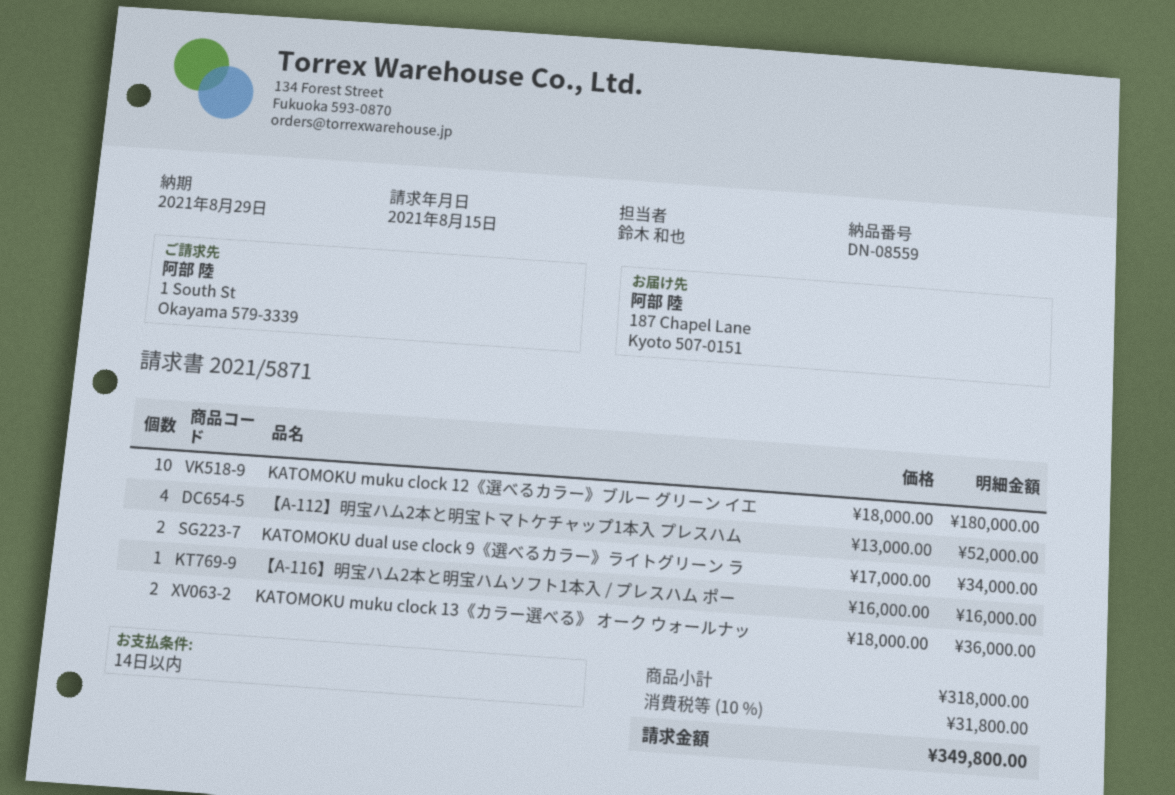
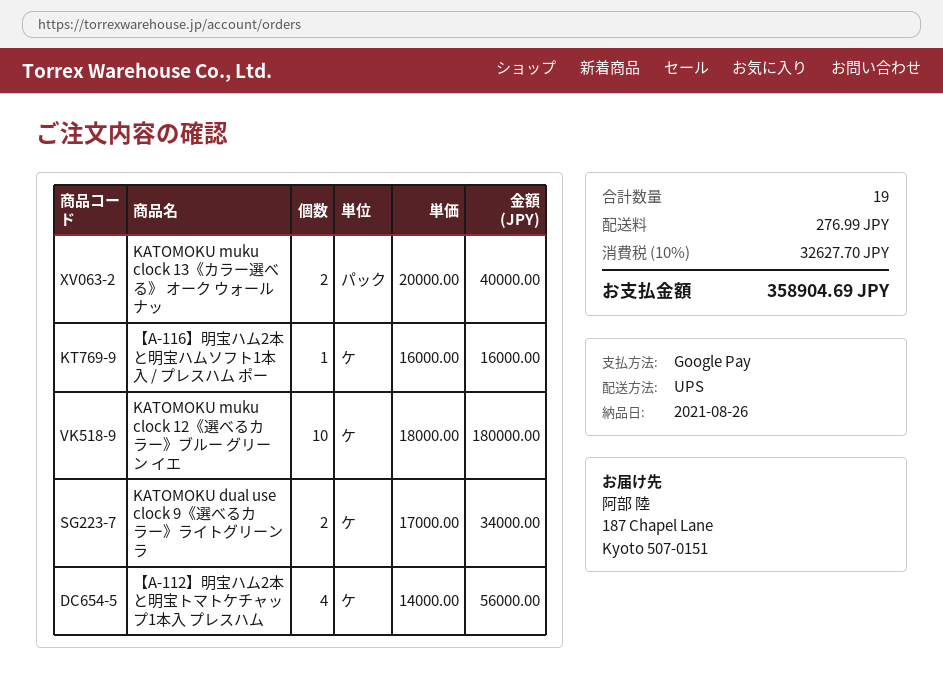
delivery date: 2021-08-29 -> 2021-08-26
【A-112】明宝ハム2本と明宝トマトケチャップ1本入 プレスハム: 4 x 13000.00 = 52000.00 -> 4 x 14000.00 = 56000.00
KATOMOKU muku clock 13《カラー選べる》 オーク ウォールナッ: 2 x 18000.00 = 36000.00 -> 2 x 20000.00 = 40000.00
shipping: none -> 276.99
tax: 10% = 31800.00 -> 10% = 32627.70
total: 349800.00 -> 358904.69

